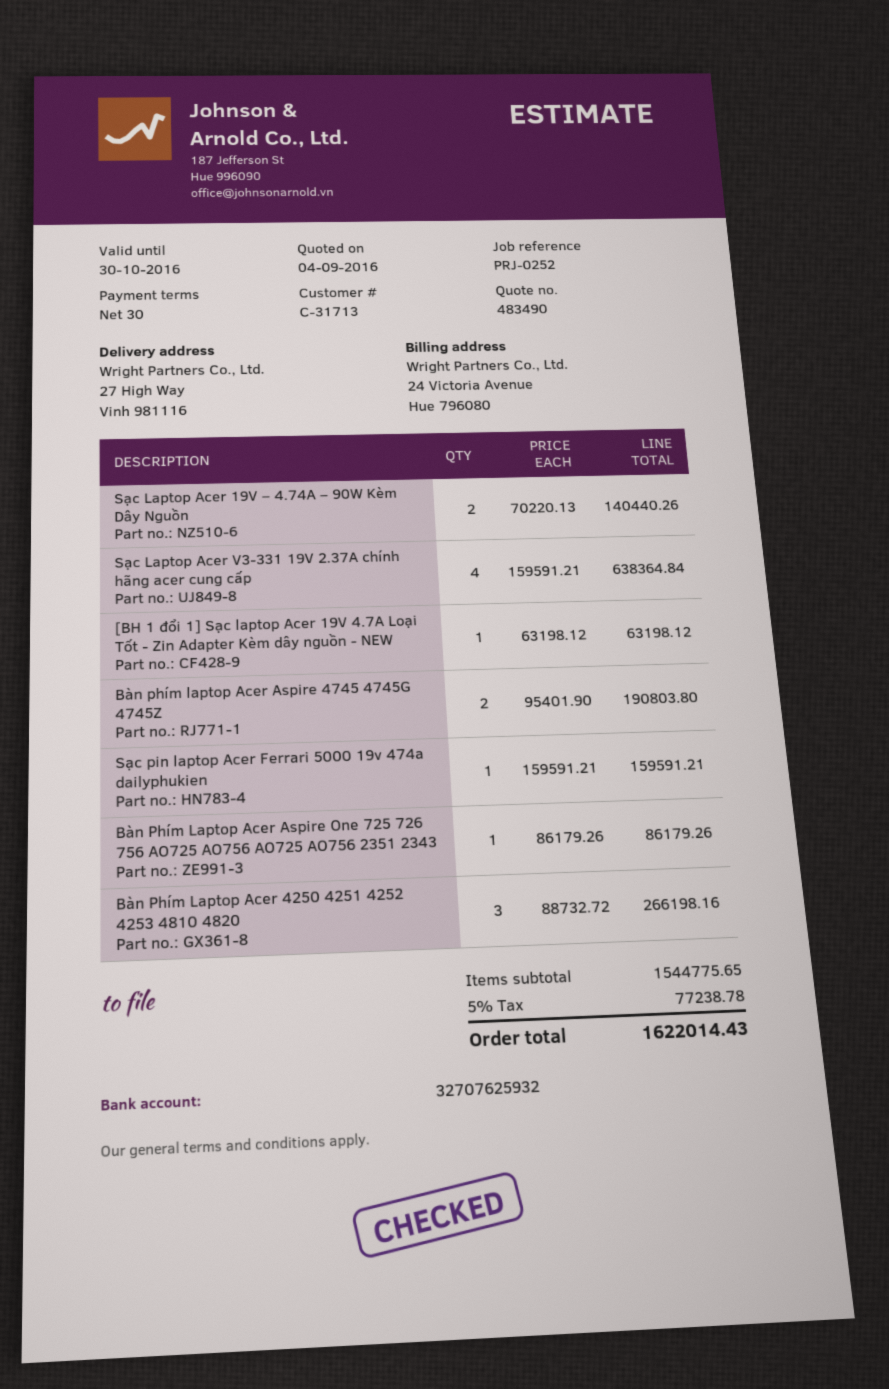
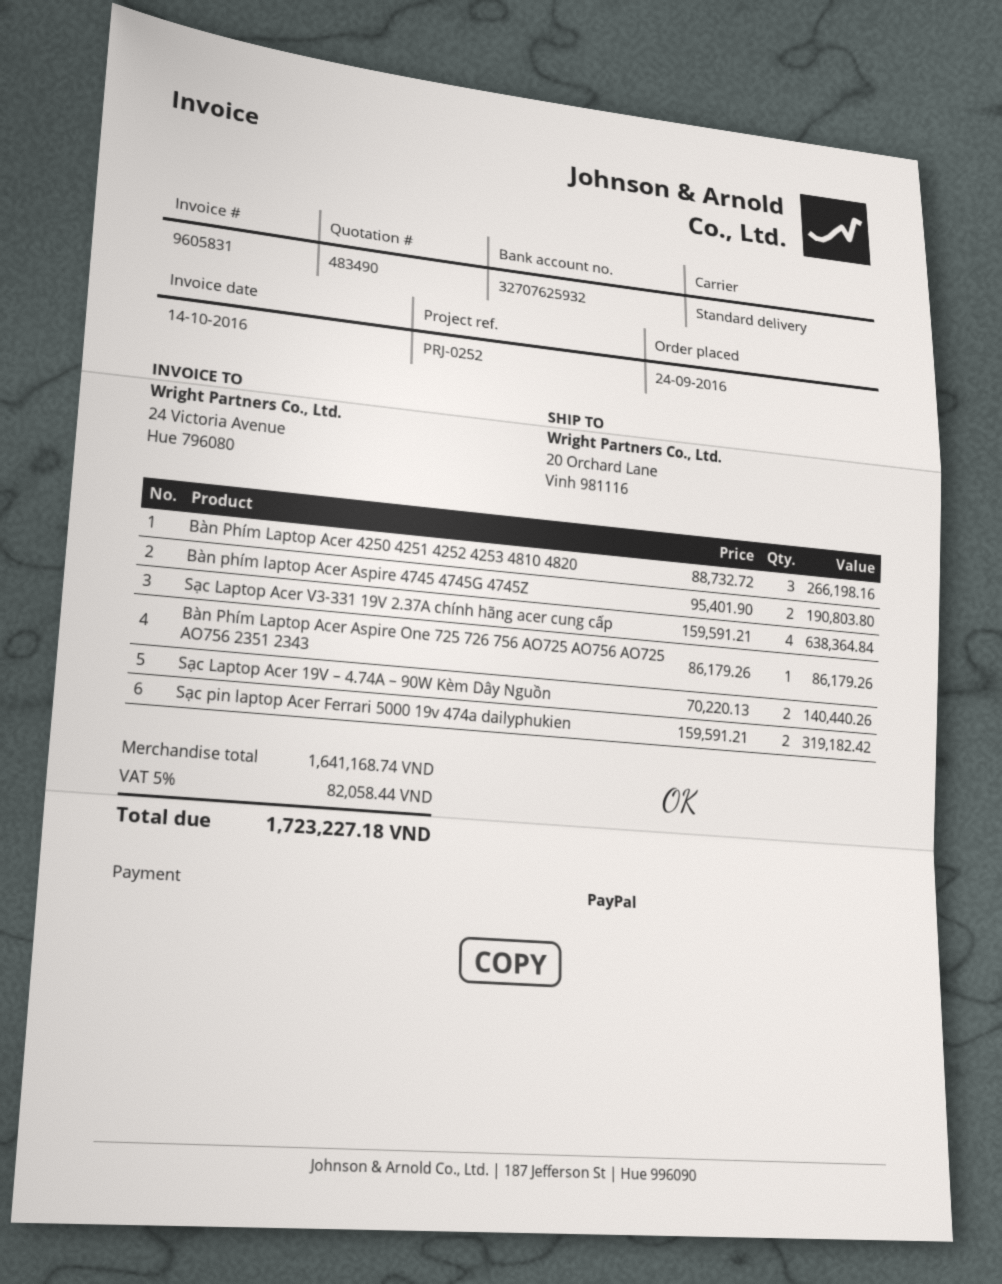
ship to: 27 High Way, Vinh 981116 -> 20 Orchard Lane, Vinh 981116
[BH 1 đổi 1] Sạc laptop Acer 19V 4.7A Loại Tốt - Zin Adapter Kèm dây nguồn - NEW: 1 x 63198.12 = 63198.12 -> none
Sạc pin laptop Acer Ferrari 5000 19v 474a dailyphukien: 1 x 159591.21 = 159591.21 -> 2 x 159591.21 = 319182.42
subtotal: 1544775.65 -> 1641168.74
tax: 5% = 77238.78 -> 5% = 82058.44
total: 1622014.43 -> 1723227.18

